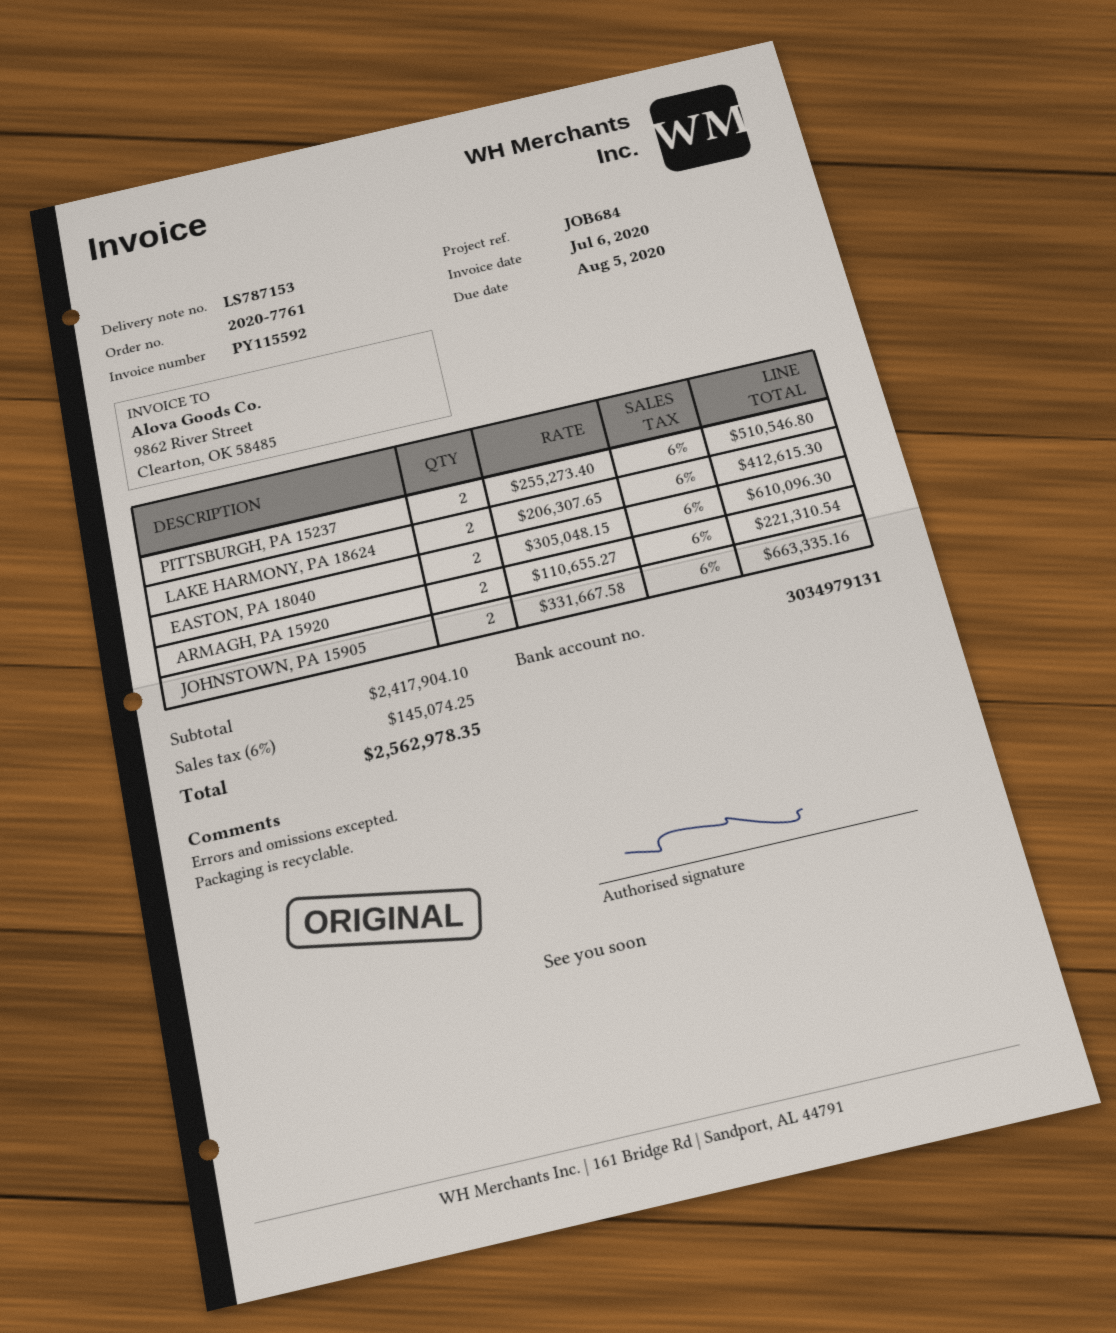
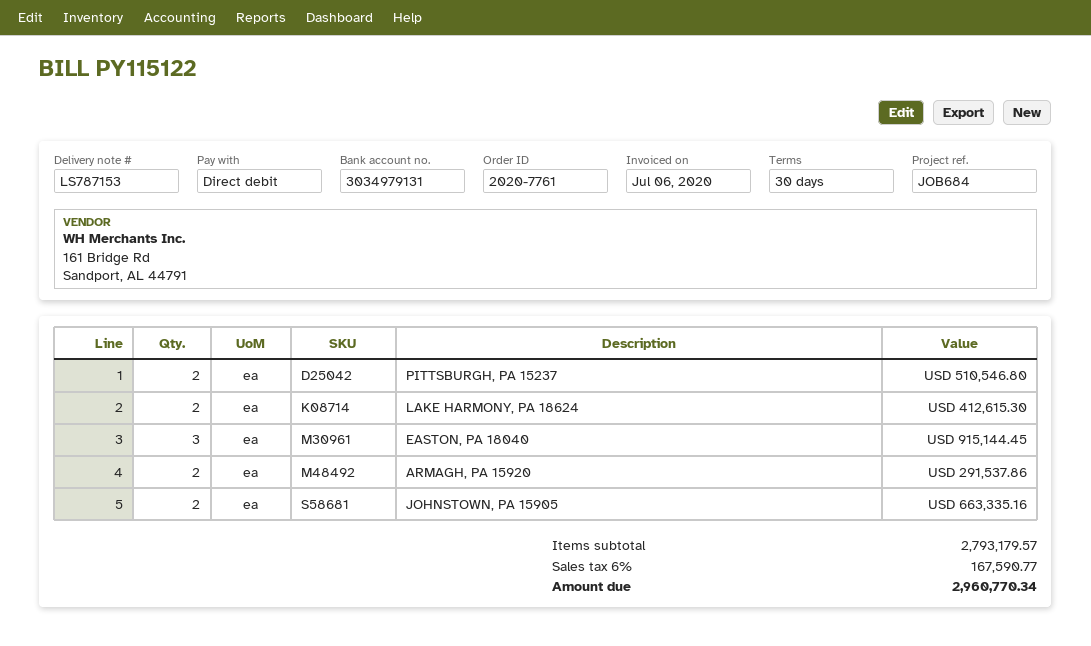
invoice number: PY115592 -> PY115122
EASTON, PA 18040: 2 for 610096.30 -> 3 for 915144.45
ARMAGH, PA 15920: 2 for 221310.54 -> 2 for 291537.86
subtotal: 2417904.10 -> 2793179.57
tax: 6% = 145074.25 -> 6% = 167590.77
total: 2562978.35 -> 2960770.34

